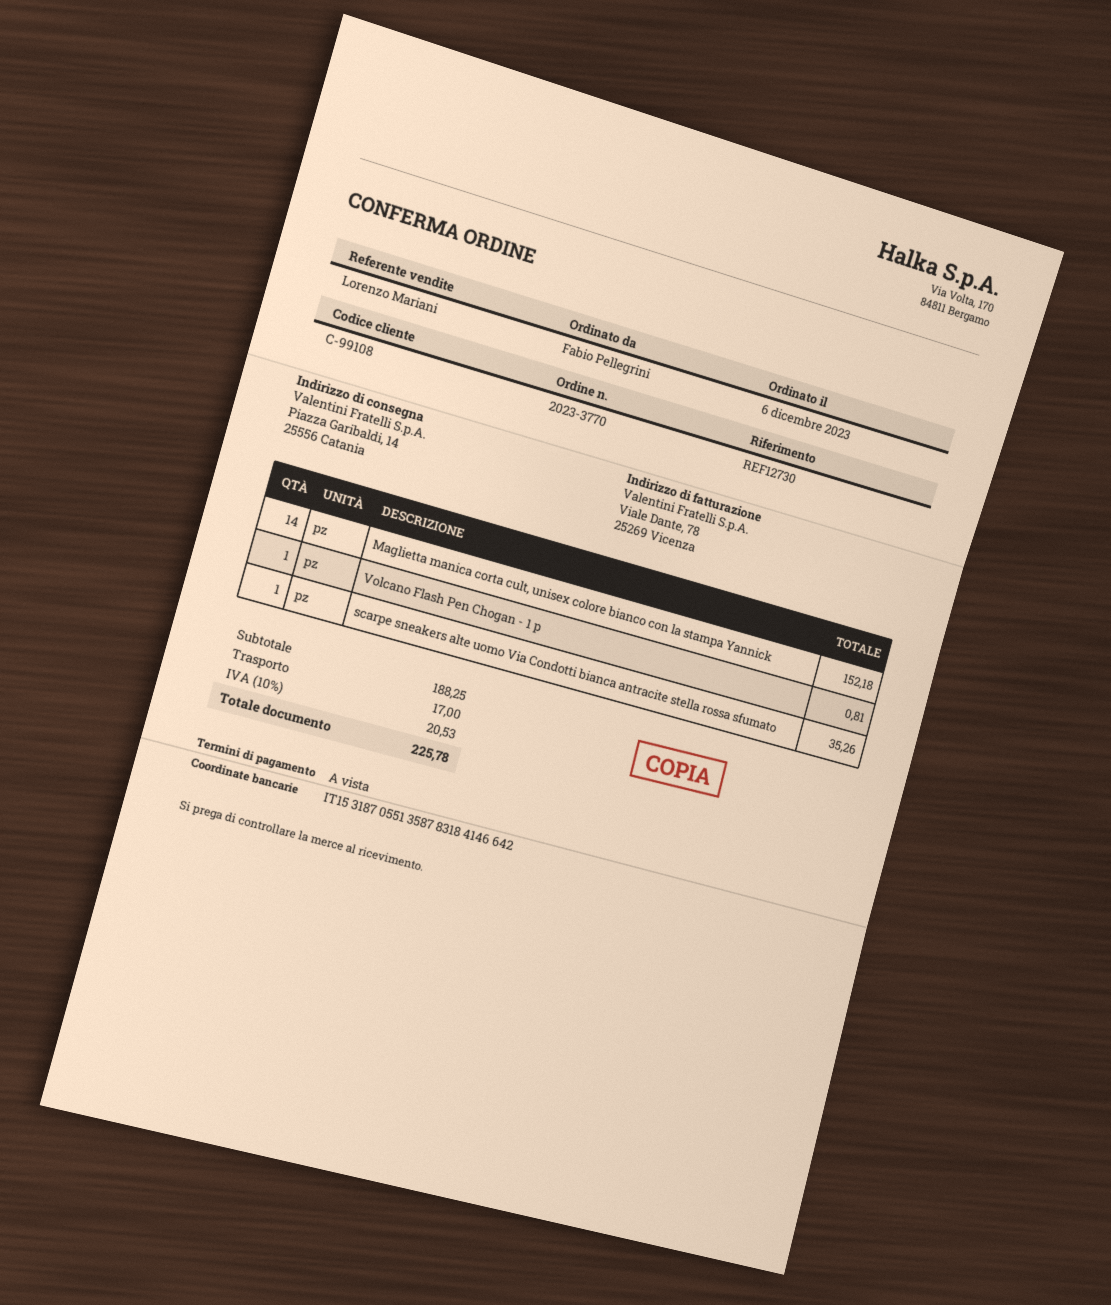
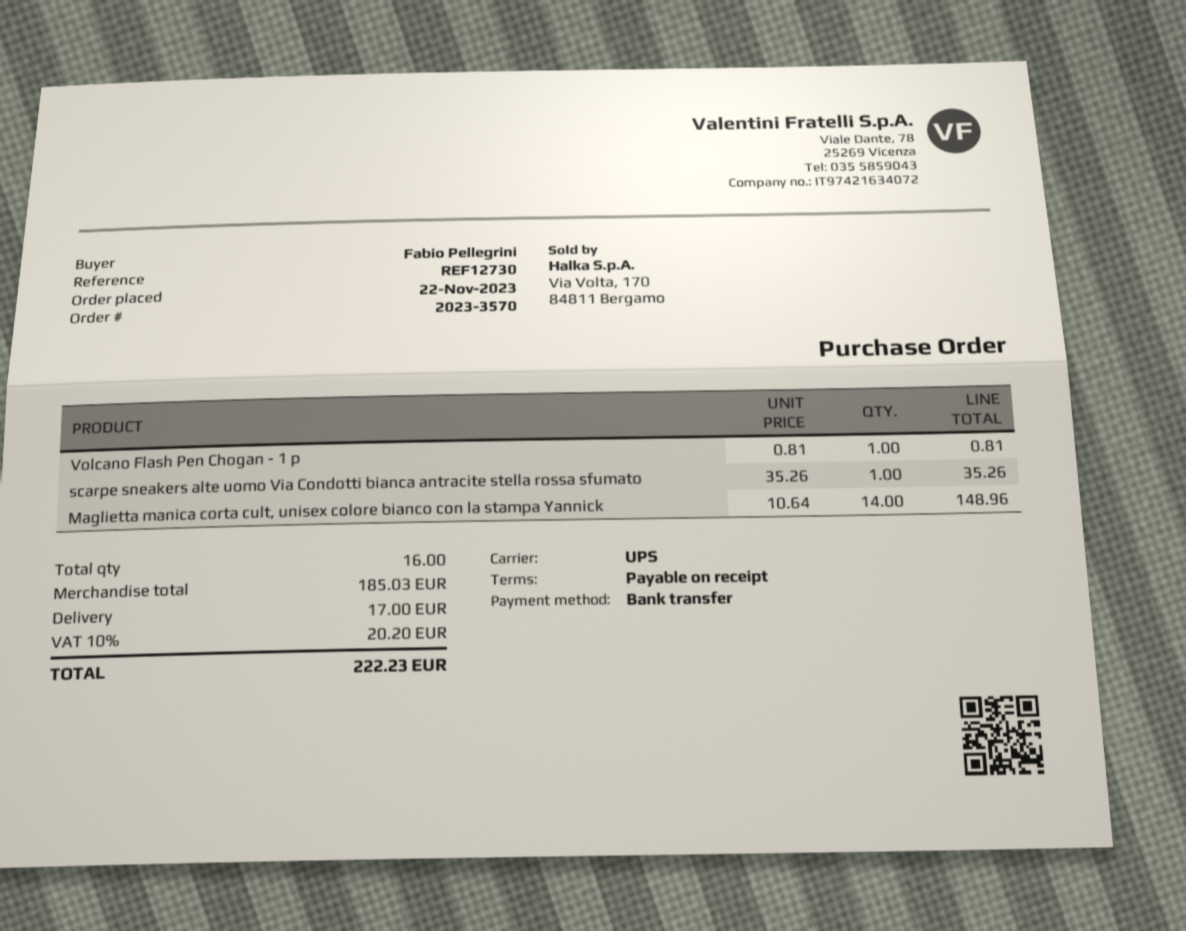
order number: 2023-3770 -> 2023-3570
order date: 2023-12-06 -> 2023-11-22
Maglietta manica corta cult, unisex colore bianco con la stampa Yannick: 14 for 152.18 -> 14 for 148.96
subtotal: 188.25 -> 185.03
tax: 10% = 20.53 -> 10% = 20.20
total: 225.78 -> 222.23

